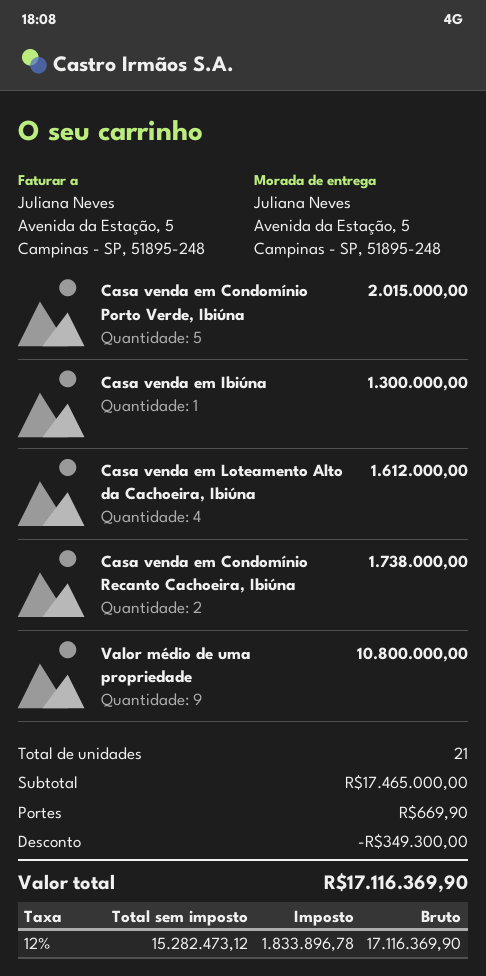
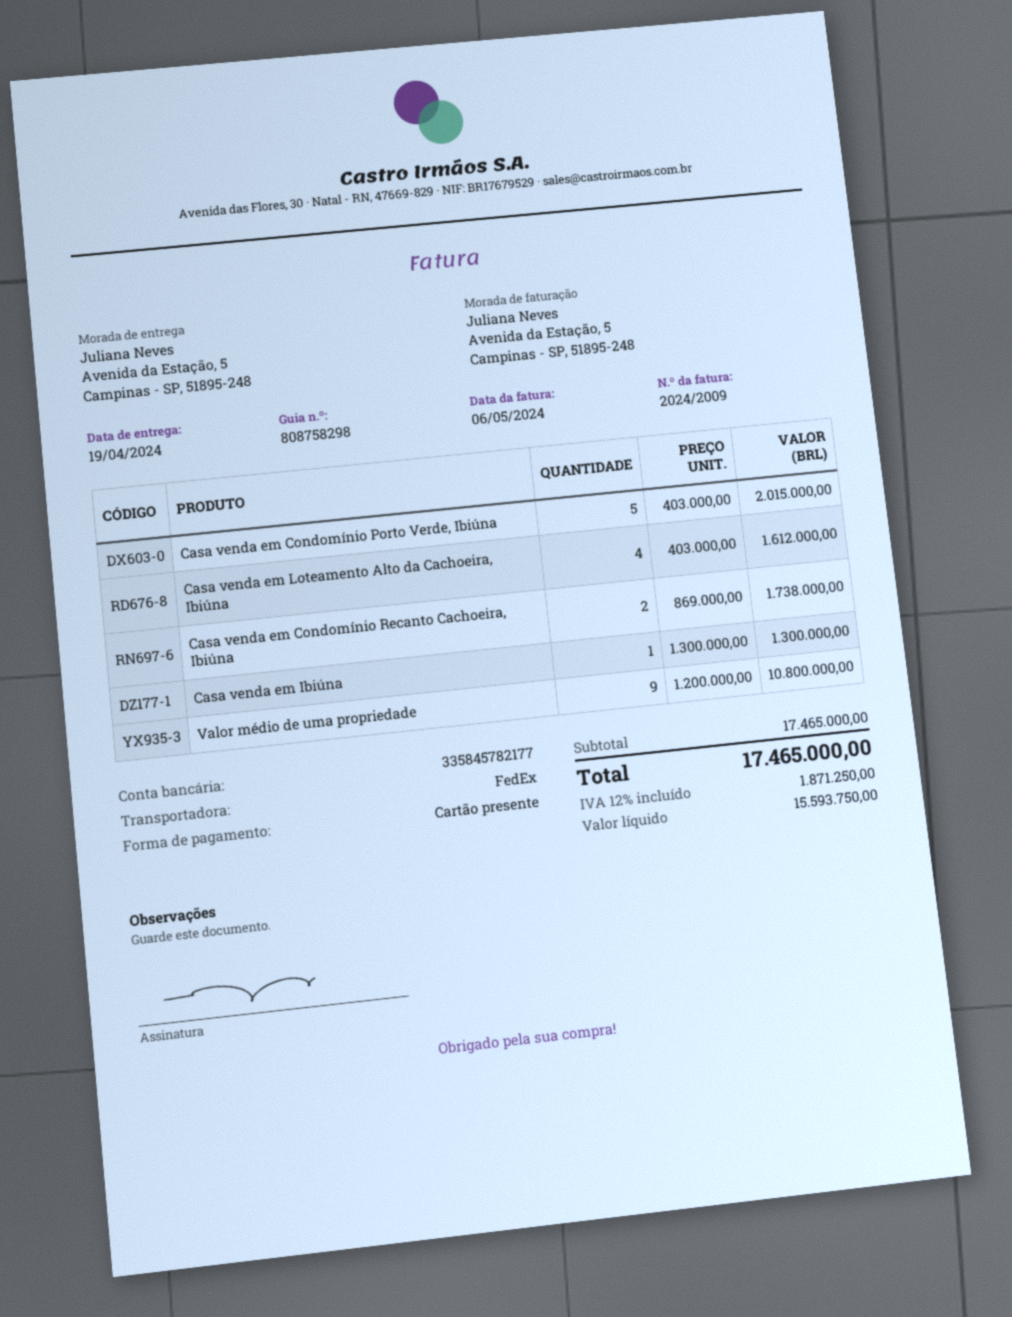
discount: 349300.00 -> none
shipping: 669.90 -> none
net: 15282473.12 -> 15593750.00
tax: 12% = 1833896.78 -> 12% = 1871250.00
total: 17116369.90 -> 17465000.00

